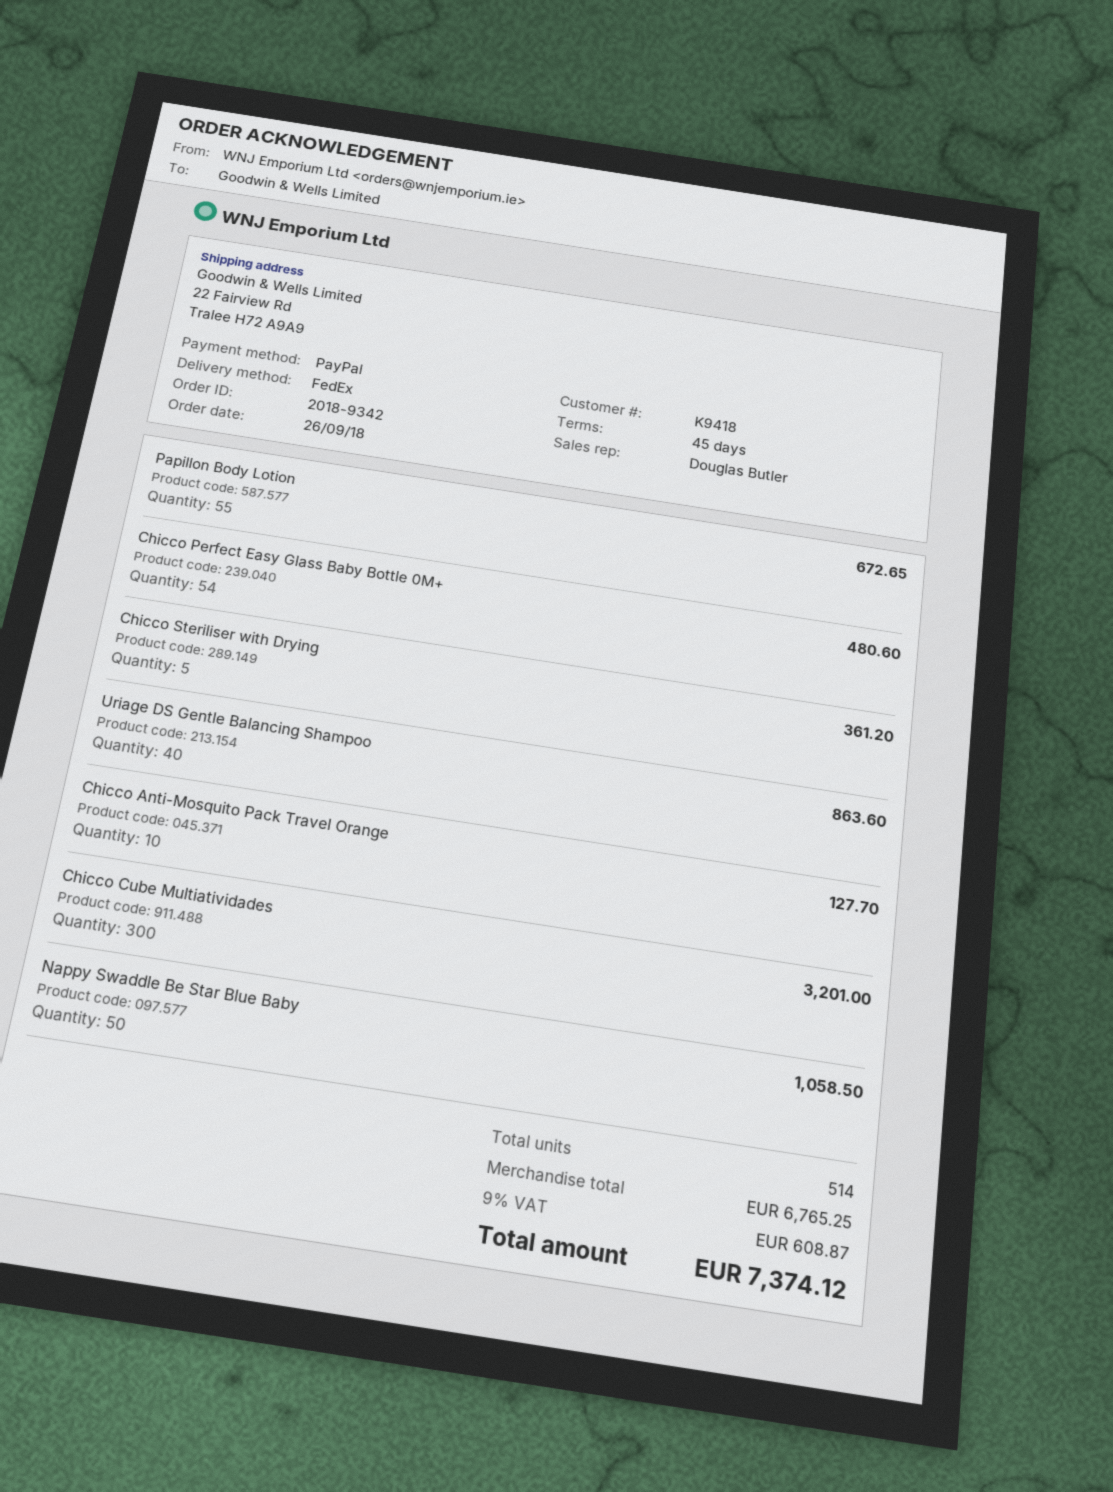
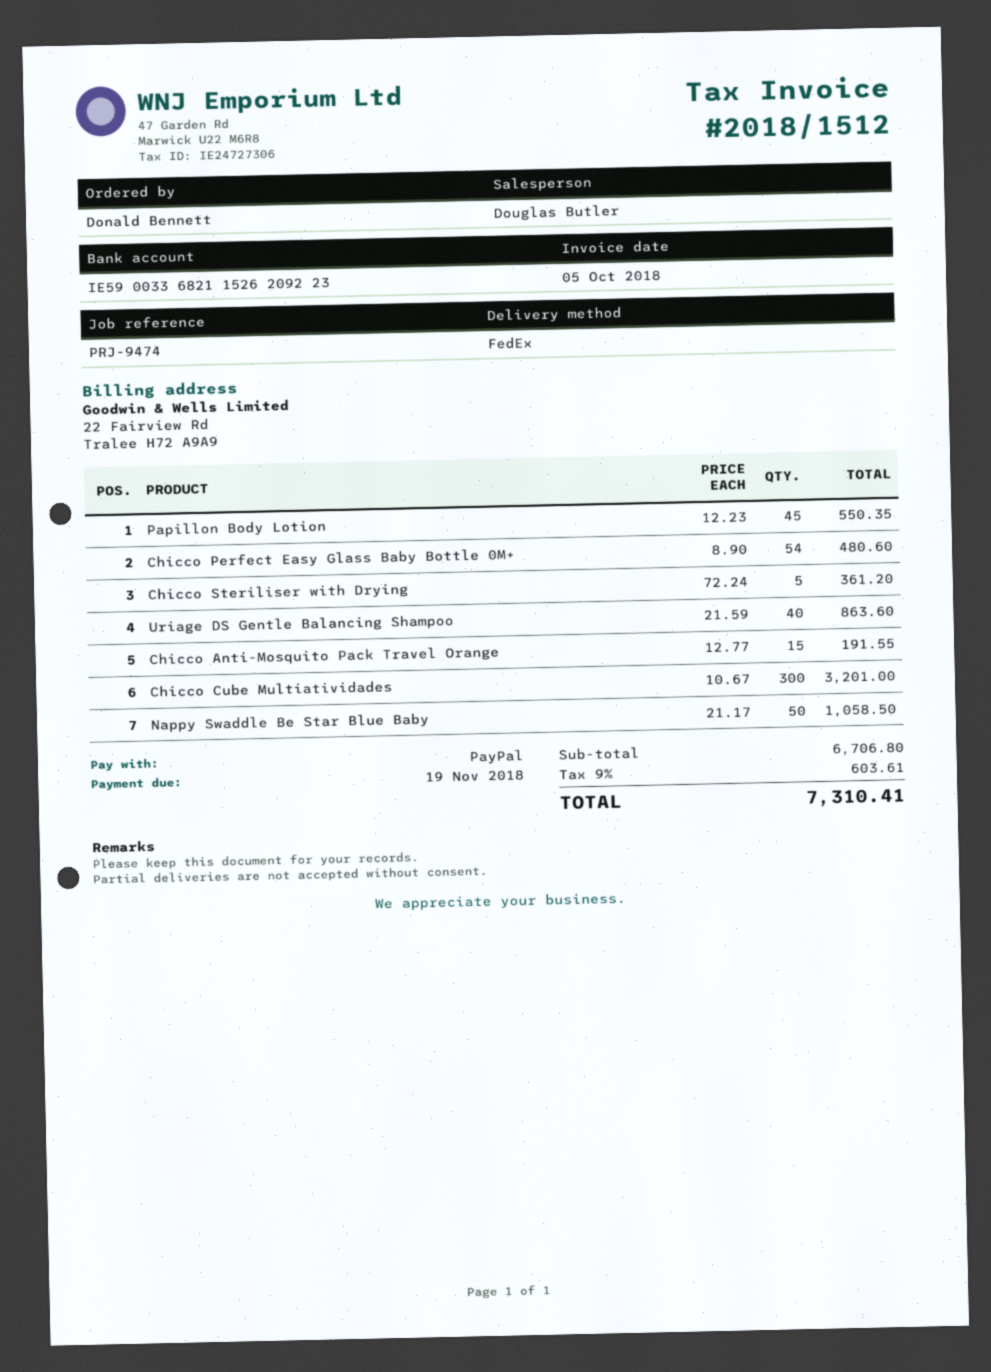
Papillon Body Lotion: 55 for 672.65 -> 45 for 550.35
Chicco Anti-Mosquito Pack Travel Orange: 10 for 127.70 -> 15 for 191.55
subtotal: 6765.25 -> 6706.80
tax: 9% = 608.87 -> 9% = 603.61
total: 7374.12 -> 7310.41

